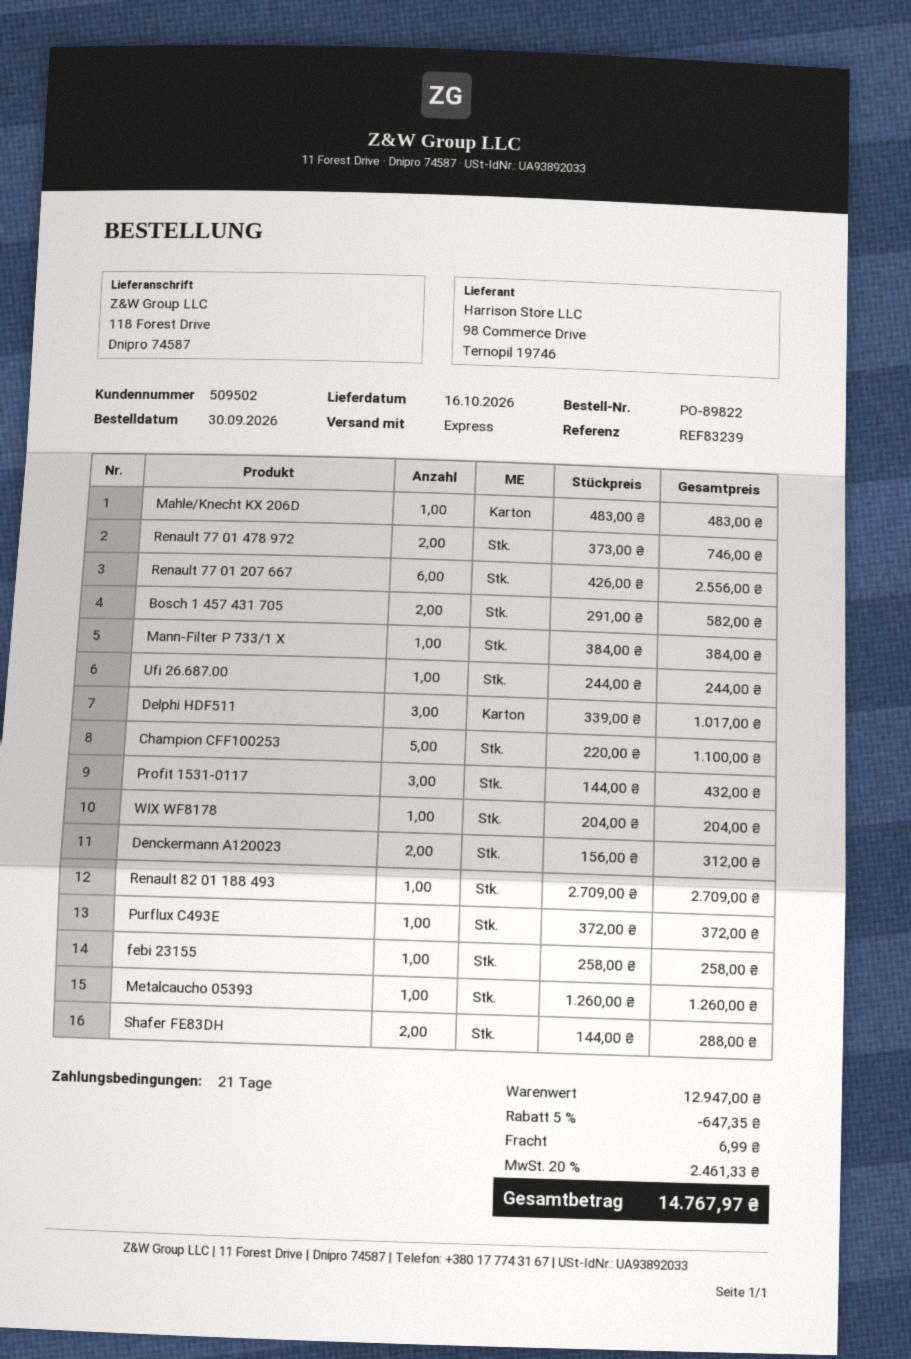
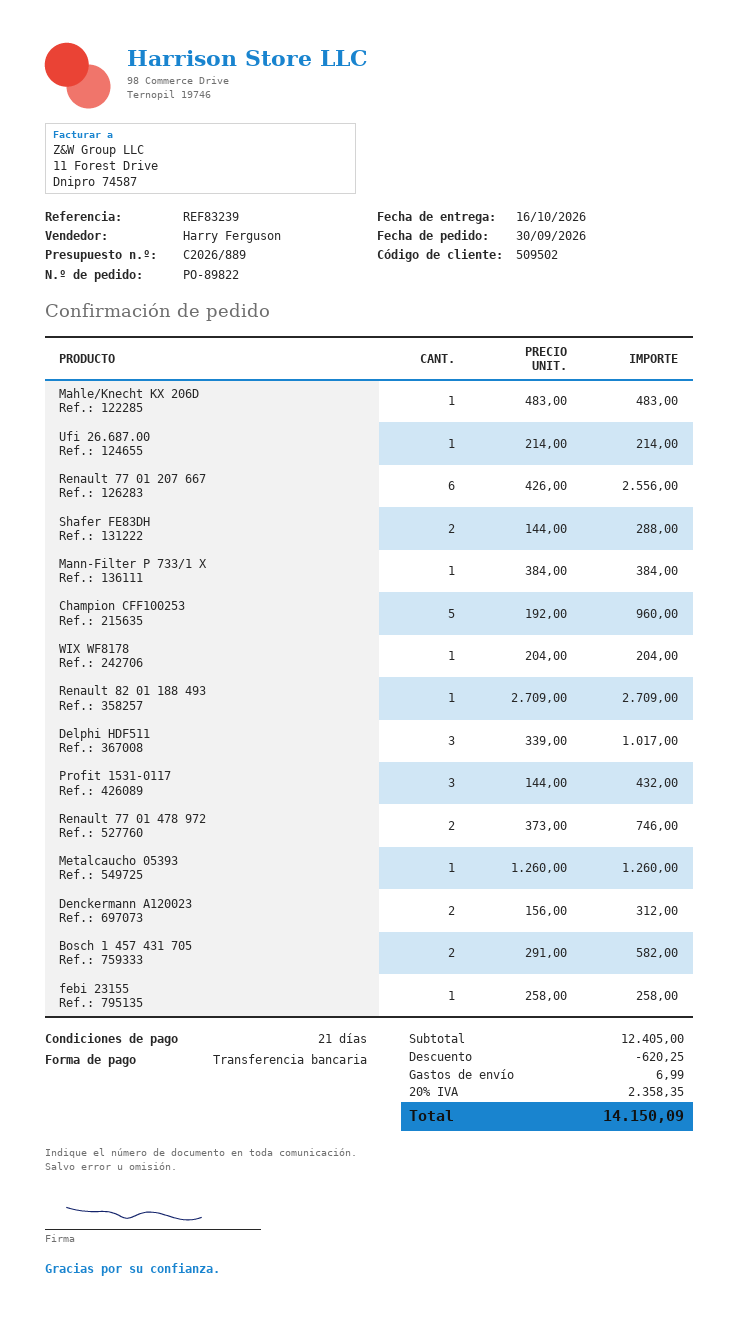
Ufi 26.687.00: 1 x 244.00 = 244.00 -> 1 x 214.00 = 214.00
Champion CFF100253: 5 x 220.00 = 1100.00 -> 5 x 192.00 = 960.00
Purflux C493E: 1 x 372.00 = 372.00 -> none
subtotal: 12947.00 -> 12405.00
discount: 647.35 -> 620.25
tax: 20% = 2461.33 -> 20% = 2358.35
total: 14767.97 -> 14150.09

